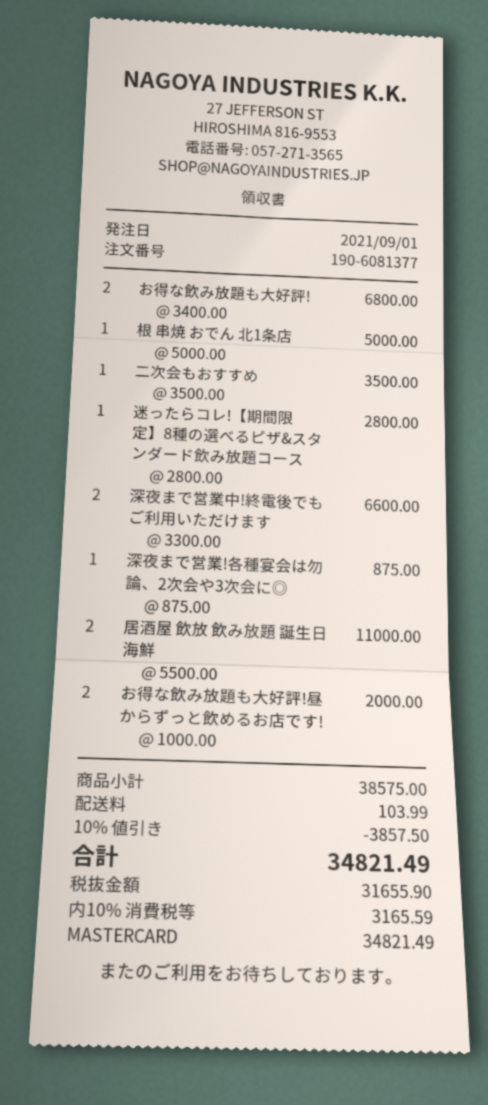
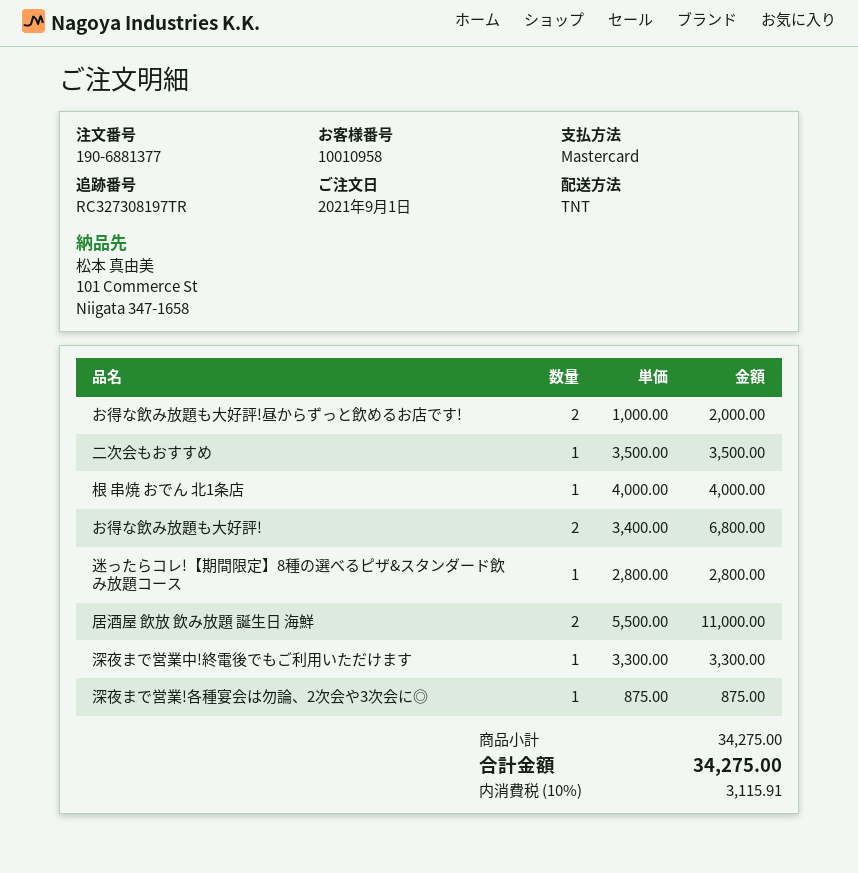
order number: 190-6081377 -> 190-6881377
根 串焼 おでん 北1条店: 1 x 5000.00 = 5000.00 -> 1 x 4000.00 = 4000.00
深夜まで営業中!終電後でもご利用いただけます: 2 x 3300.00 = 6600.00 -> 1 x 3300.00 = 3300.00
subtotal: 38575.00 -> 34275.00
discount: 10% = 3857.50 -> none
shipping: 103.99 -> none
tax: 10% = 3165.59 -> 10% = 3115.91
total: 34821.49 -> 34275.00

